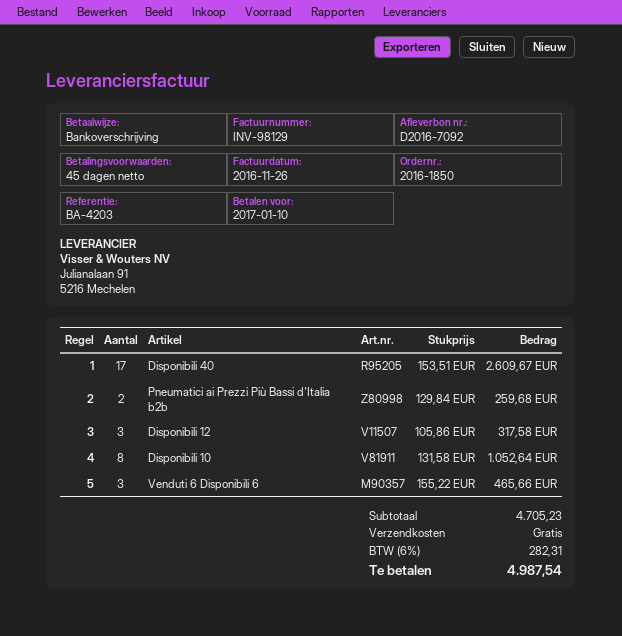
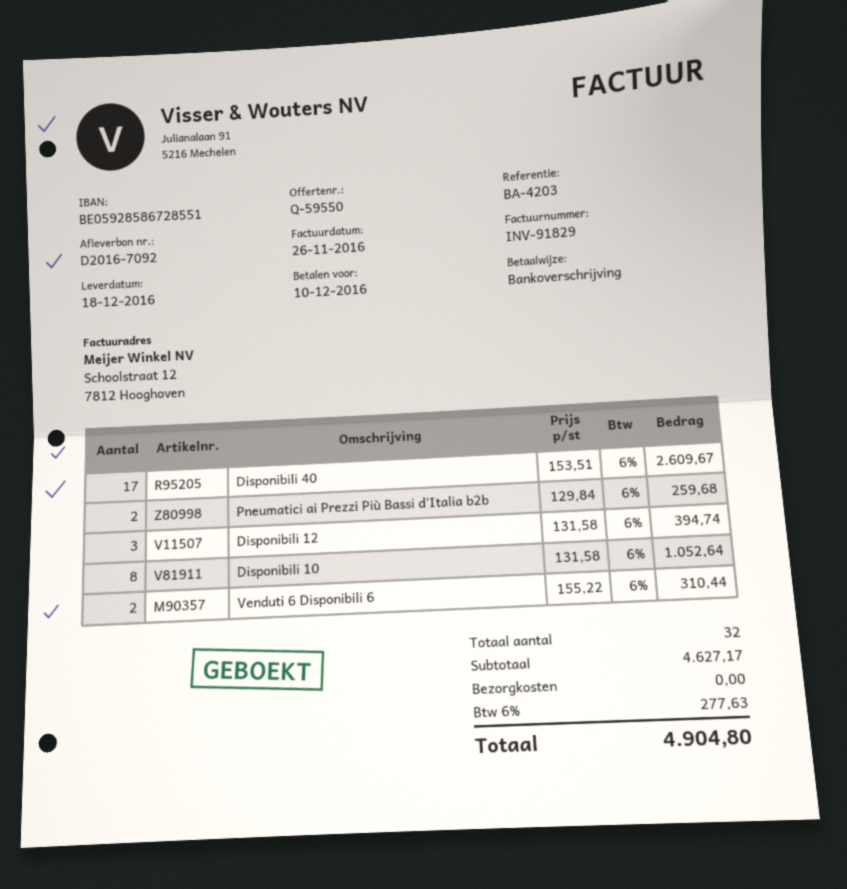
invoice number: INV-98129 -> INV-91829
due date: 2017-01-10 -> 2016-12-10
Disponibili 12: 3 x 105.86 = 317.58 -> 3 x 131.58 = 394.74
Venduti 6 Disponibili 6: 3 x 155.22 = 465.66 -> 2 x 155.22 = 310.44
subtotal: 4705.23 -> 4627.17
tax: 6% = 282.31 -> 6% = 277.63
total: 4987.54 -> 4904.80

